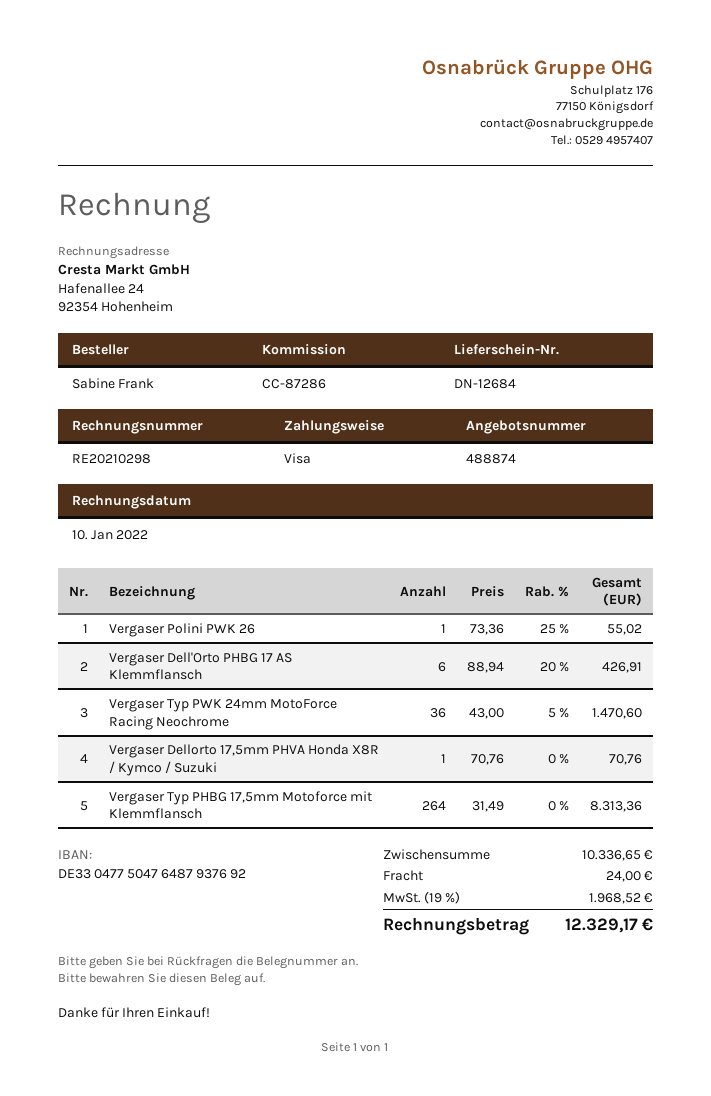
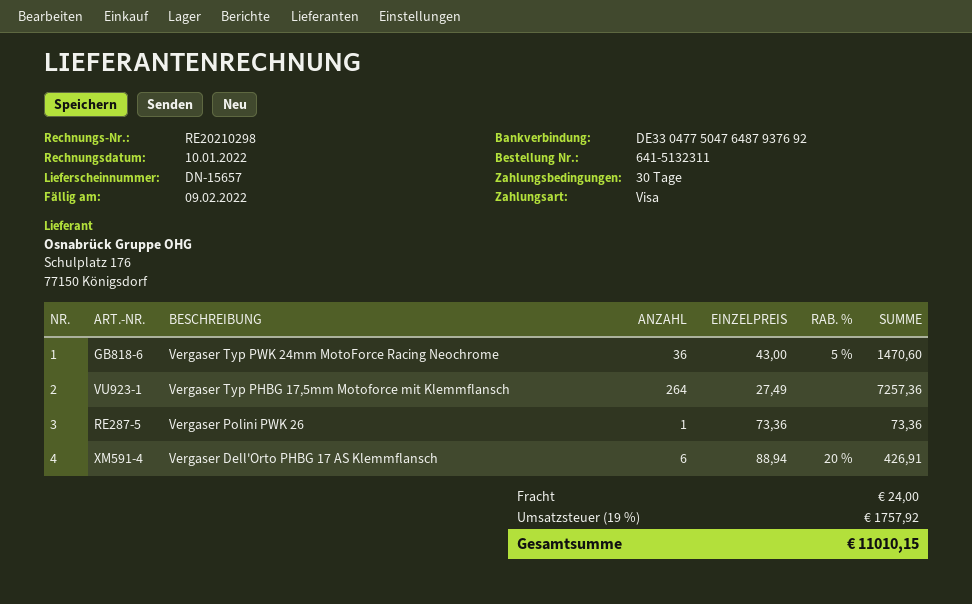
delivery note number: DN-12684 -> DN-15657
Vergaser Polini PWK 26: 1 x 73.36 - 25% = 55.02 -> 1 x 73.36 = 73.36
Vergaser Dellorto 17,5mm PHVA Honda X8R / Kymco / Suzuki: 1 x 70.76 = 70.76 -> none
Vergaser Typ PHBG 17,5mm Motoforce mit Klemmflansch: 264 x 31.49 = 8313.36 -> 264 x 27.49 = 7257.36
tax: 19% = 1968.52 -> 19% = 1757.92
total: 12329.17 -> 11010.15

